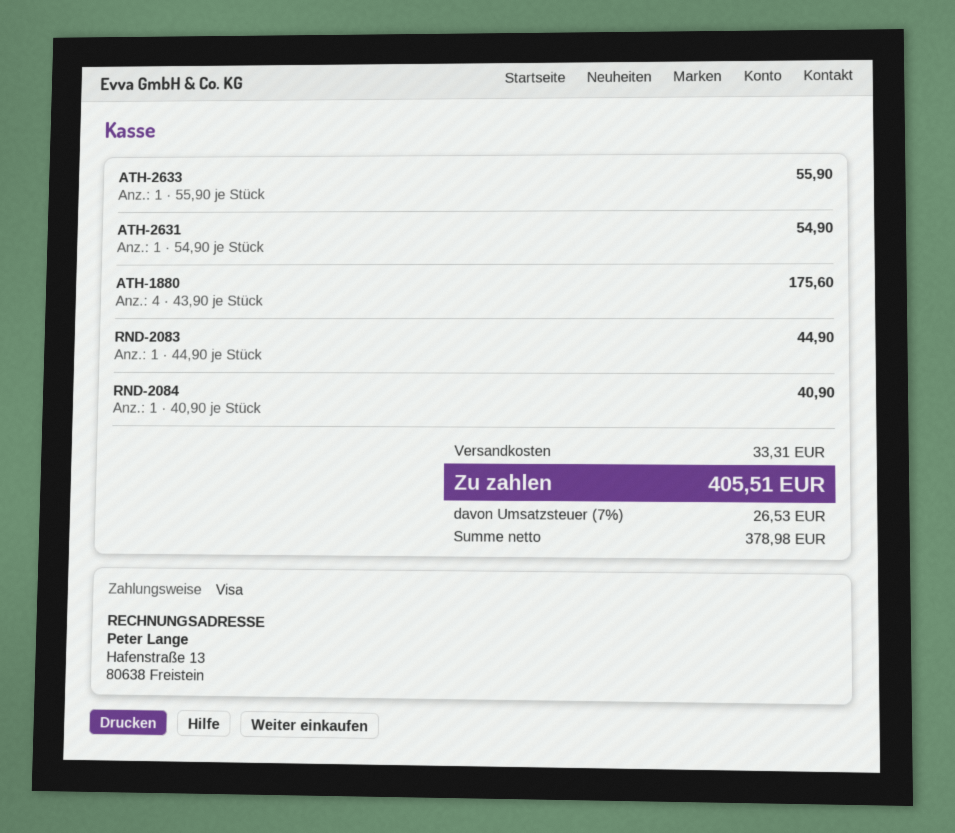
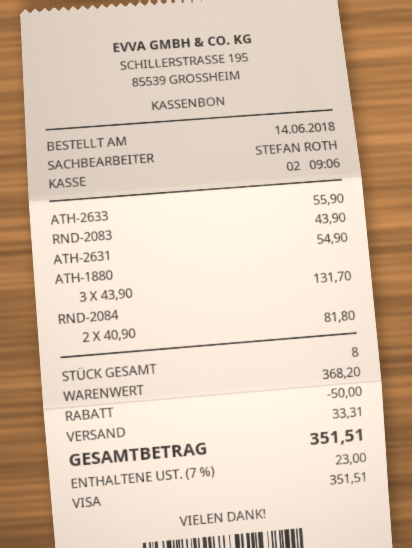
ATH-1880: 4 x 43.90 = 175.60 -> 3 x 43.90 = 131.70
RND-2083: 1 x 44.90 = 44.90 -> 1 x 43.90 = 43.90
RND-2084: 1 x 40.90 = 40.90 -> 2 x 40.90 = 81.80
discount: none -> 50.00
tax: 7% = 26.53 -> 7% = 23.00
total: 405.51 -> 351.51

